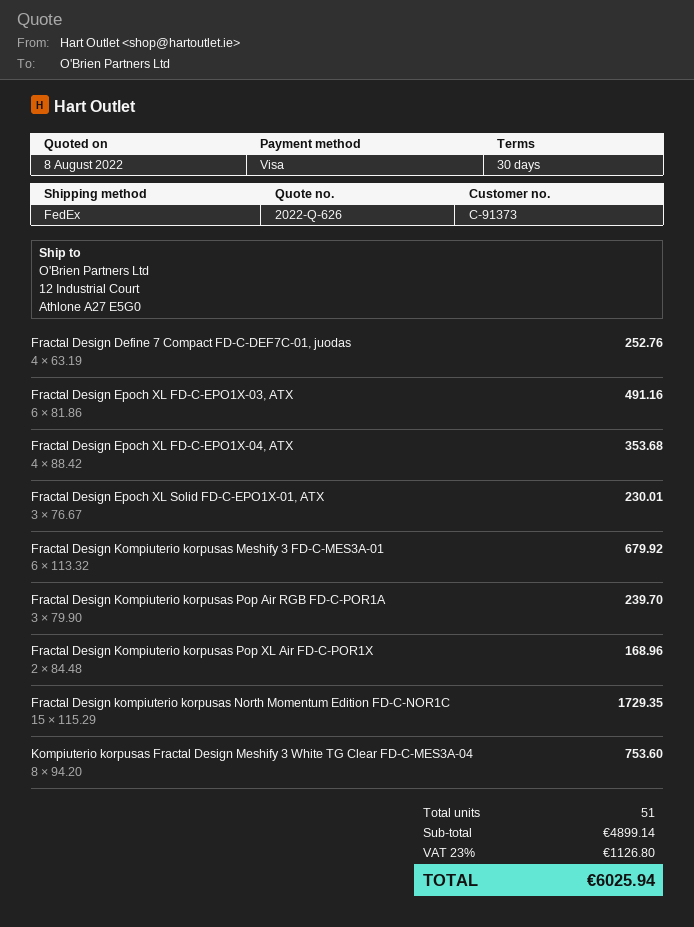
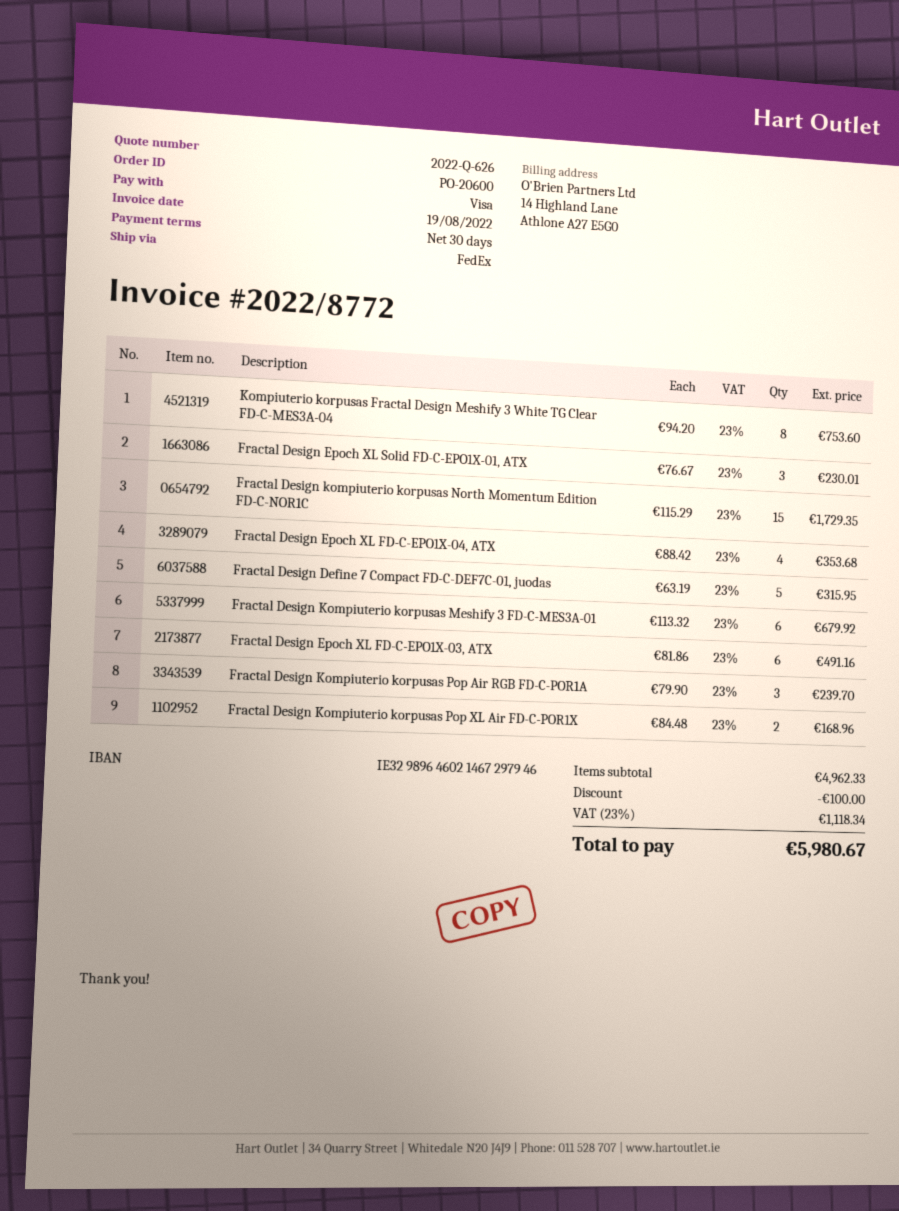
Fractal Design Define 7 Compact FD-C-DEF7C-01, juodas: 4 x 63.19 = 252.76 -> 5 x 63.19 = 315.95
subtotal: 4899.14 -> 4962.33
discount: none -> 100.00
tax: 23% = 1126.80 -> 23% = 1118.34
total: 6025.94 -> 5980.67

